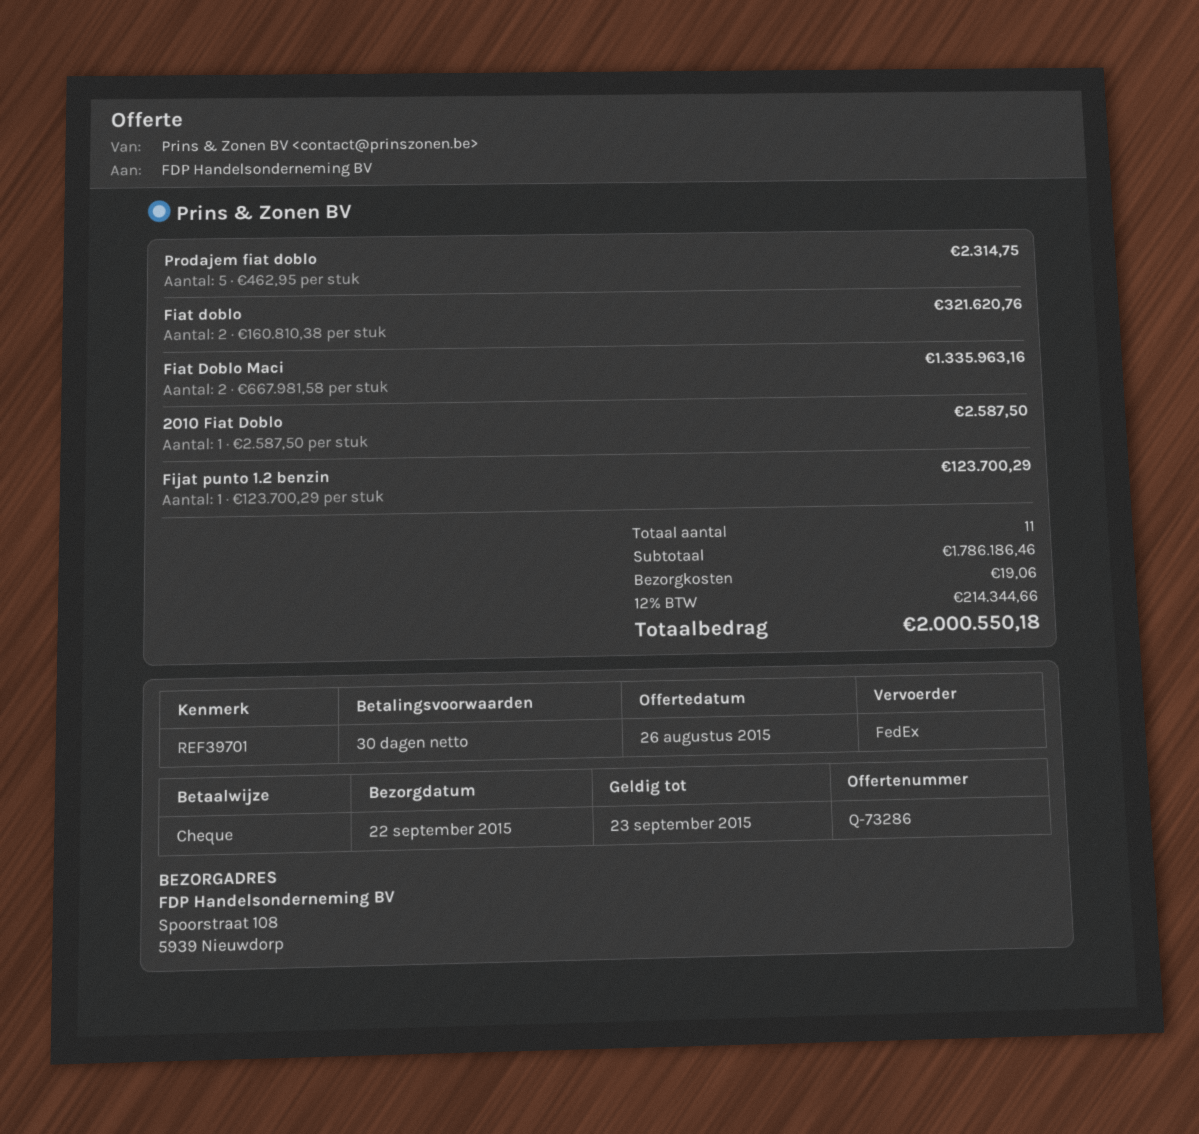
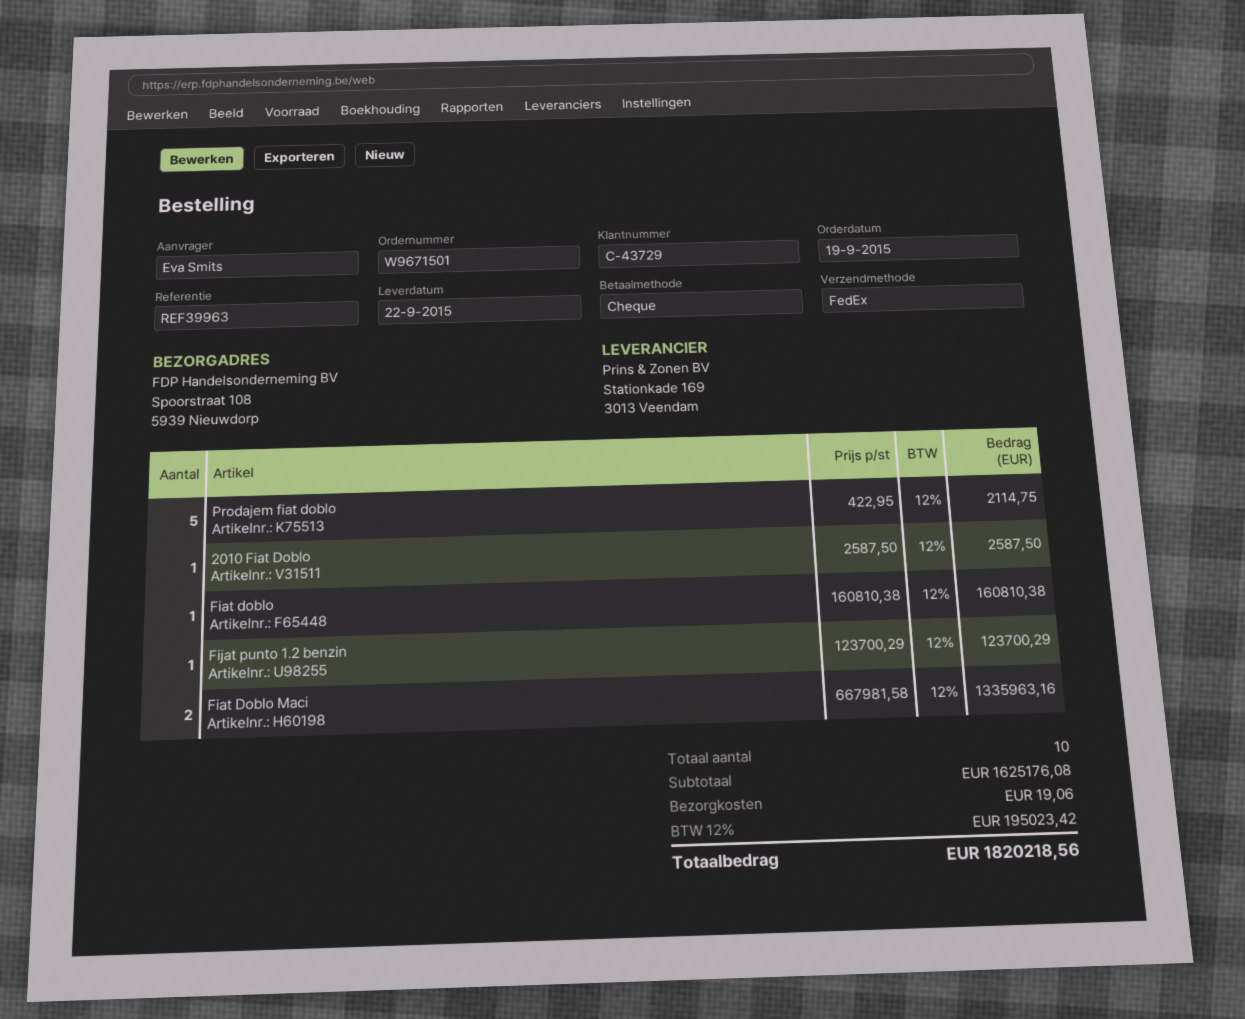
reference: REF39701 -> REF39963
Prodajem fiat doblo: 5 x 462.95 = 2314.75 -> 5 x 422.95 = 2114.75
Fiat doblo: 2 x 160810.38 = 321620.76 -> 1 x 160810.38 = 160810.38
total quantity: 11 -> 10
subtotal: 1786186.46 -> 1625176.08
tax: 12% = 214344.66 -> 12% = 195023.42
total: 2000550.18 -> 1820218.56

